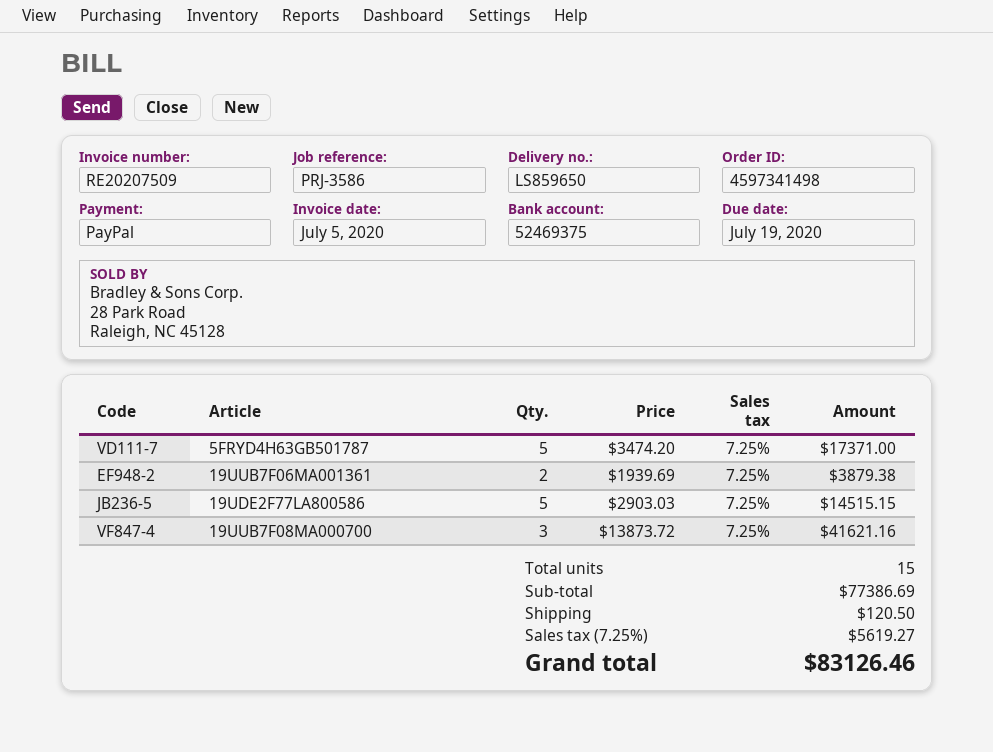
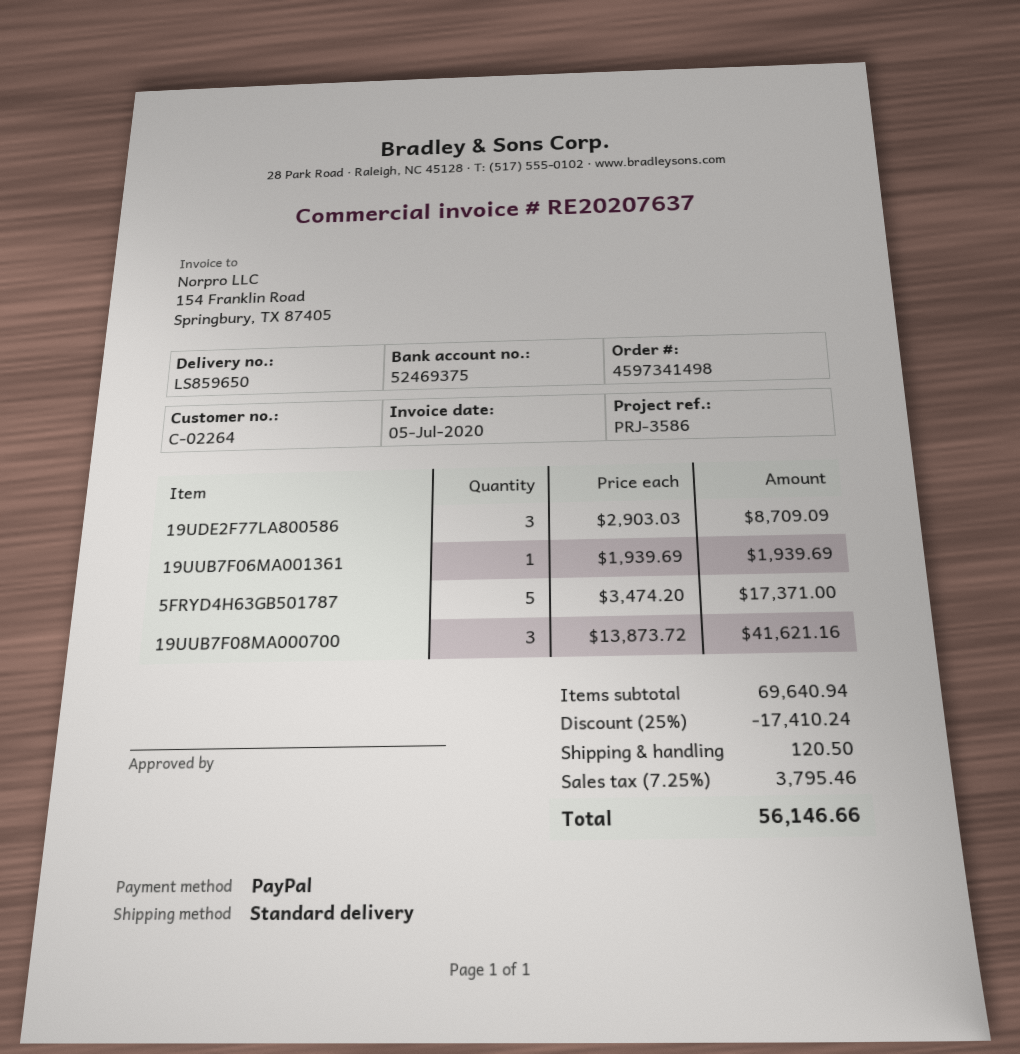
invoice number: RE20207509 -> RE20207637
19UUB7F06MA001361: 2 x 1939.69 = 3879.38 -> 1 x 1939.69 = 1939.69
19UDE2F77LA800586: 5 x 2903.03 = 14515.15 -> 3 x 2903.03 = 8709.09
subtotal: 77386.69 -> 69640.94
discount: none -> 25% = 17410.24
tax: 7.25% = 5619.27 -> 7.25% = 3795.46
total: 83126.46 -> 56146.66

